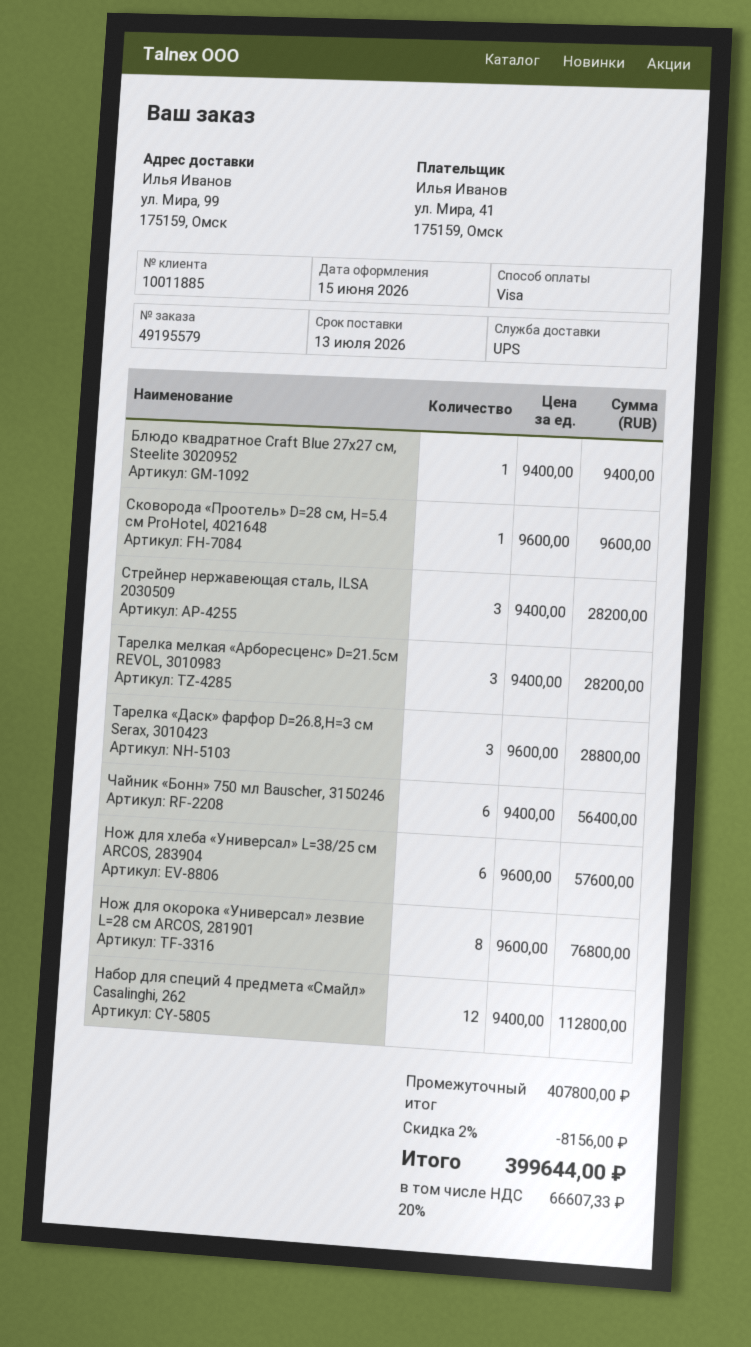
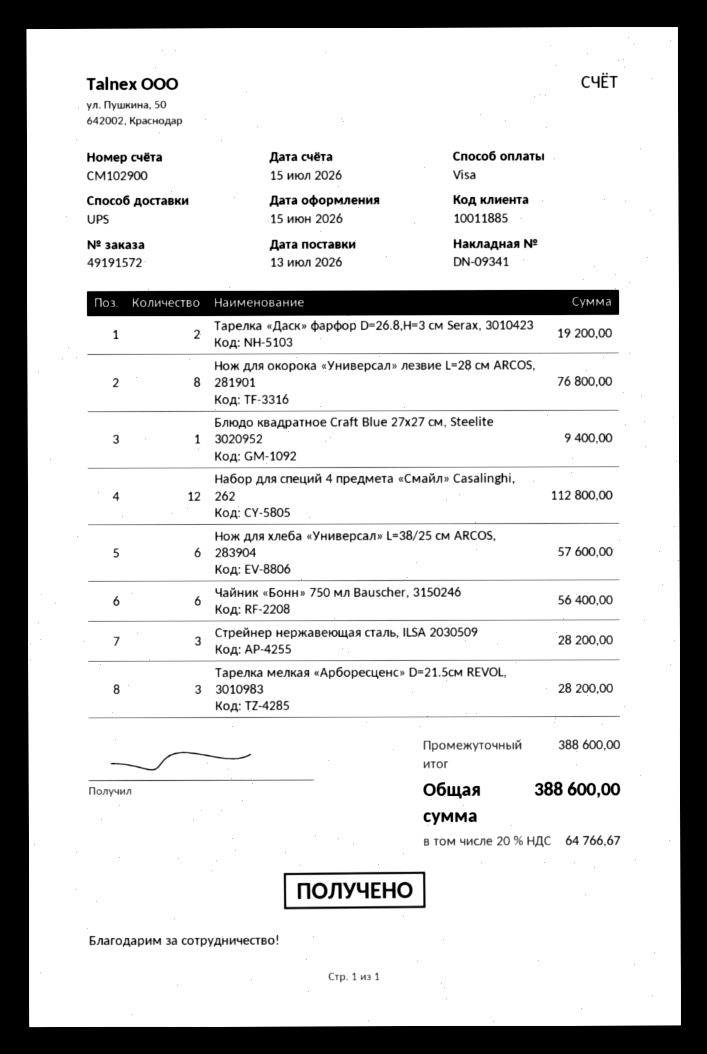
order number: 49195579 -> 49191572
Сковорода «Проотель» D=28 см, H=5.4 см ProHotel, 4021648: 1 for 9600.00 -> none
Тарелка «Даск» фарфор D=26.8,H=3 см Serax, 3010423: 3 for 28800.00 -> 2 for 19200.00
subtotal: 407800.00 -> 388600.00
discount: 2% = 8156.00 -> none
tax: 20% = 66607.33 -> 20% = 64766.67
total: 399644.00 -> 388600.00

